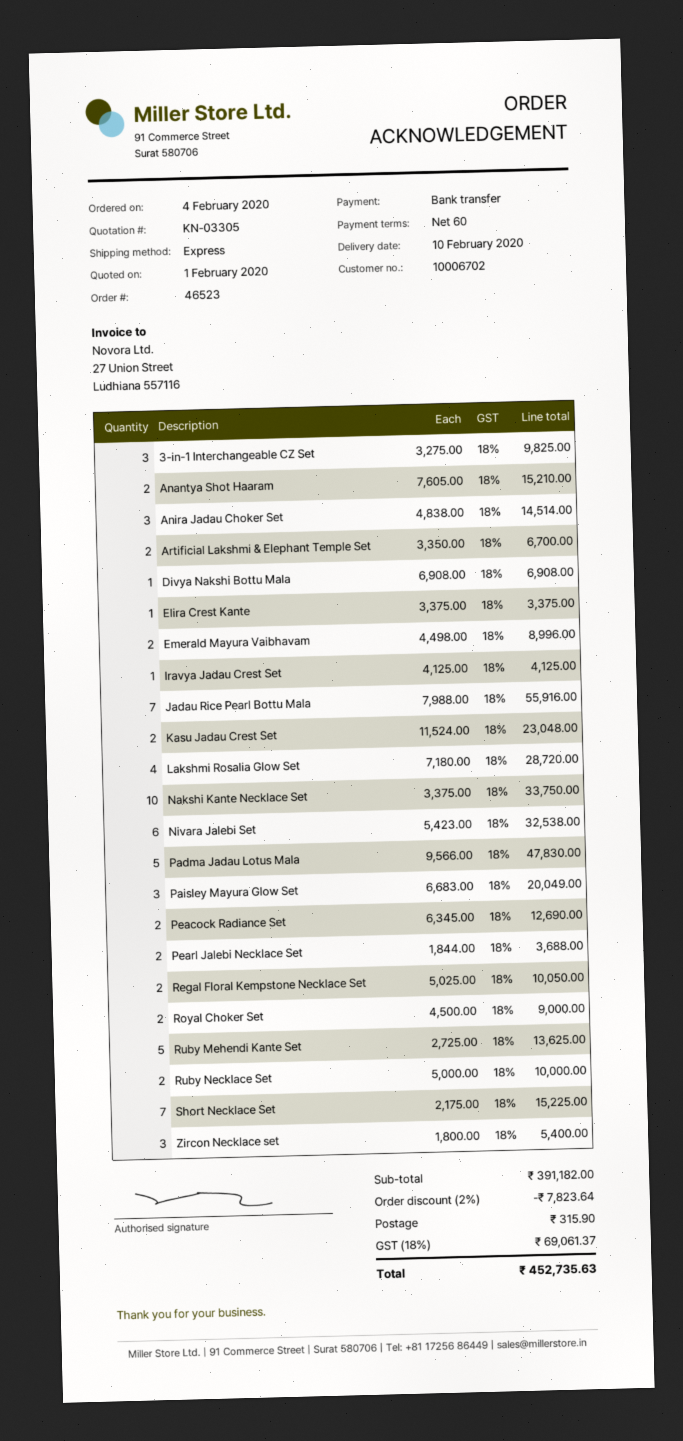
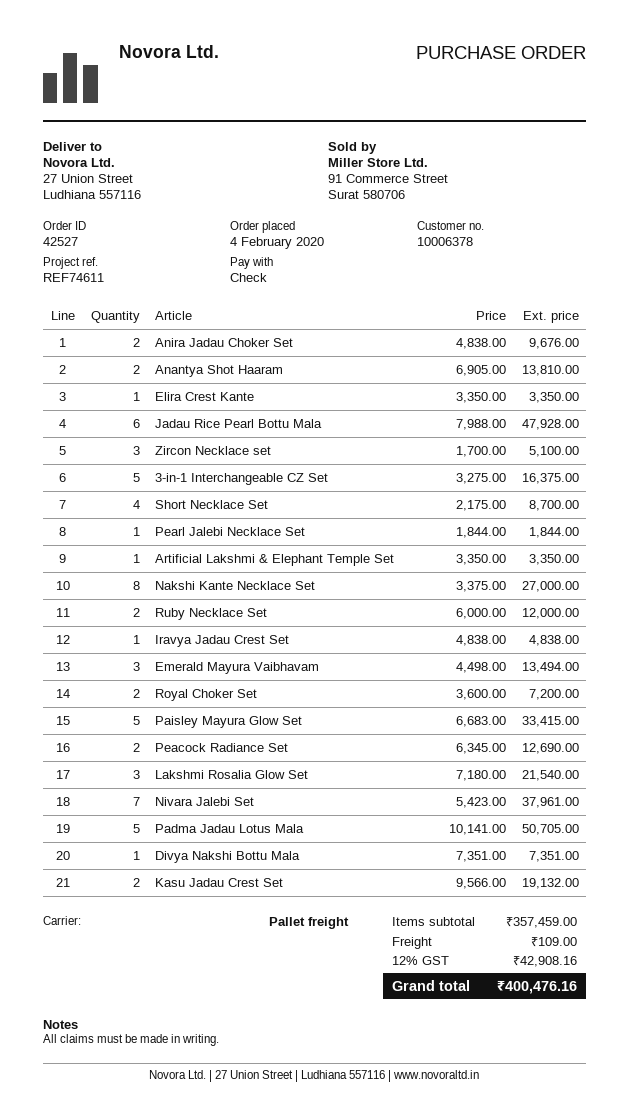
order number: 46523 -> 42527
customer number: 10006702 -> 10006378
payment method: bank transfer -> cheque
shipping method: express -> pallet freight
3-in-1 Interchangeable CZ Set: 3 x 3275.00 = 9825.00 -> 5 x 3275.00 = 16375.00
Anantya Shot Haaram: 2 x 7605.00 = 15210.00 -> 2 x 6905.00 = 13810.00
Anira Jadau Choker Set: 3 x 4838.00 = 14514.00 -> 2 x 4838.00 = 9676.00
Artificial Lakshmi & Elephant Temple Set: 2 x 3350.00 = 6700.00 -> 1 x 3350.00 = 3350.00
Divya Nakshi Bottu Mala: 1 x 6908.00 = 6908.00 -> 1 x 7351.00 = 7351.00
Elira Crest Kante: 1 x 3375.00 = 3375.00 -> 1 x 3350.00 = 3350.00
Emerald Mayura Vaibhavam: 2 x 4498.00 = 8996.00 -> 3 x 4498.00 = 13494.00
Iravya Jadau Crest Set: 1 x 4125.00 = 4125.00 -> 1 x 4838.00 = 4838.00
Jadau Rice Pearl Bottu Mala: 7 x 7988.00 = 55916.00 -> 6 x 7988.00 = 47928.00
Kasu Jadau Crest Set: 2 x 11524.00 = 23048.00 -> 2 x 9566.00 = 19132.00
Lakshmi Rosalia Glow Set: 4 x 7180.00 = 28720.00 -> 3 x 7180.00 = 21540.00
Nakshi Kante Necklace Set: 10 x 3375.00 = 33750.00 -> 8 x 3375.00 = 27000.00
Nivara Jalebi Set: 6 x 5423.00 = 32538.00 -> 7 x 5423.00 = 37961.00
Padma Jadau Lotus Mala: 5 x 9566.00 = 47830.00 -> 5 x 10141.00 = 50705.00
Paisley Mayura Glow Set: 3 x 6683.00 = 20049.00 -> 5 x 6683.00 = 33415.00
Pearl Jalebi Necklace Set: 2 x 1844.00 = 3688.00 -> 1 x 1844.00 = 1844.00
Regal Floral Kempstone Necklace Set: 2 x 5025.00 = 10050.00 -> none
Royal Choker Set: 2 x 4500.00 = 9000.00 -> 2 x 3600.00 = 7200.00
Ruby Mehendi Kante Set: 5 x 2725.00 = 13625.00 -> none
Ruby Necklace Set: 2 x 5000.00 = 10000.00 -> 2 x 6000.00 = 12000.00
Short Necklace Set: 7 x 2175.00 = 15225.00 -> 4 x 2175.00 = 8700.00
Zircon Necklace set: 3 x 1800.00 = 5400.00 -> 3 x 1700.00 = 5100.00
subtotal: 391182.00 -> 357459.00
discount: 2% = 7823.64 -> none
shipping: 315.90 -> 109.00
tax: 18% = 69061.37 -> 12% = 42908.16
total: 452735.63 -> 400476.16

